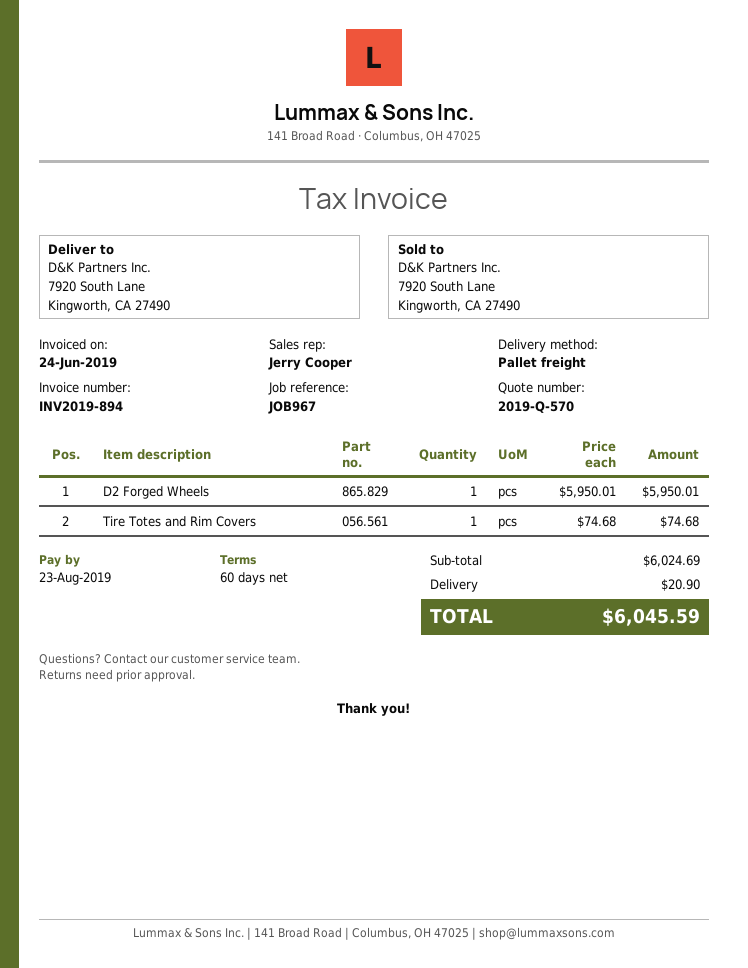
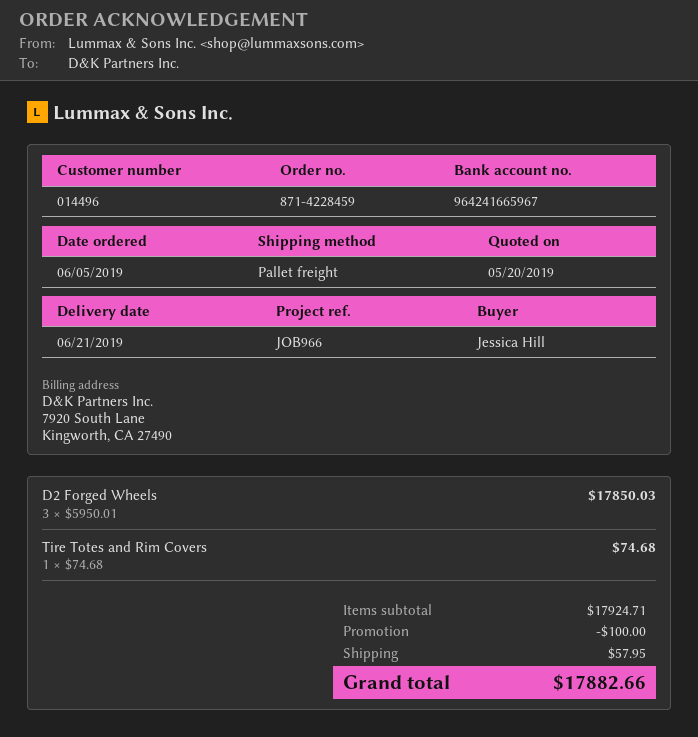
reference: JOB967 -> JOB966
D2 Forged Wheels: 1 x 5950.01 = 5950.01 -> 3 x 5950.01 = 17850.03
subtotal: 6024.69 -> 17924.71
discount: none -> 100.00
shipping: 20.90 -> 57.95
total: 6045.59 -> 17882.66

